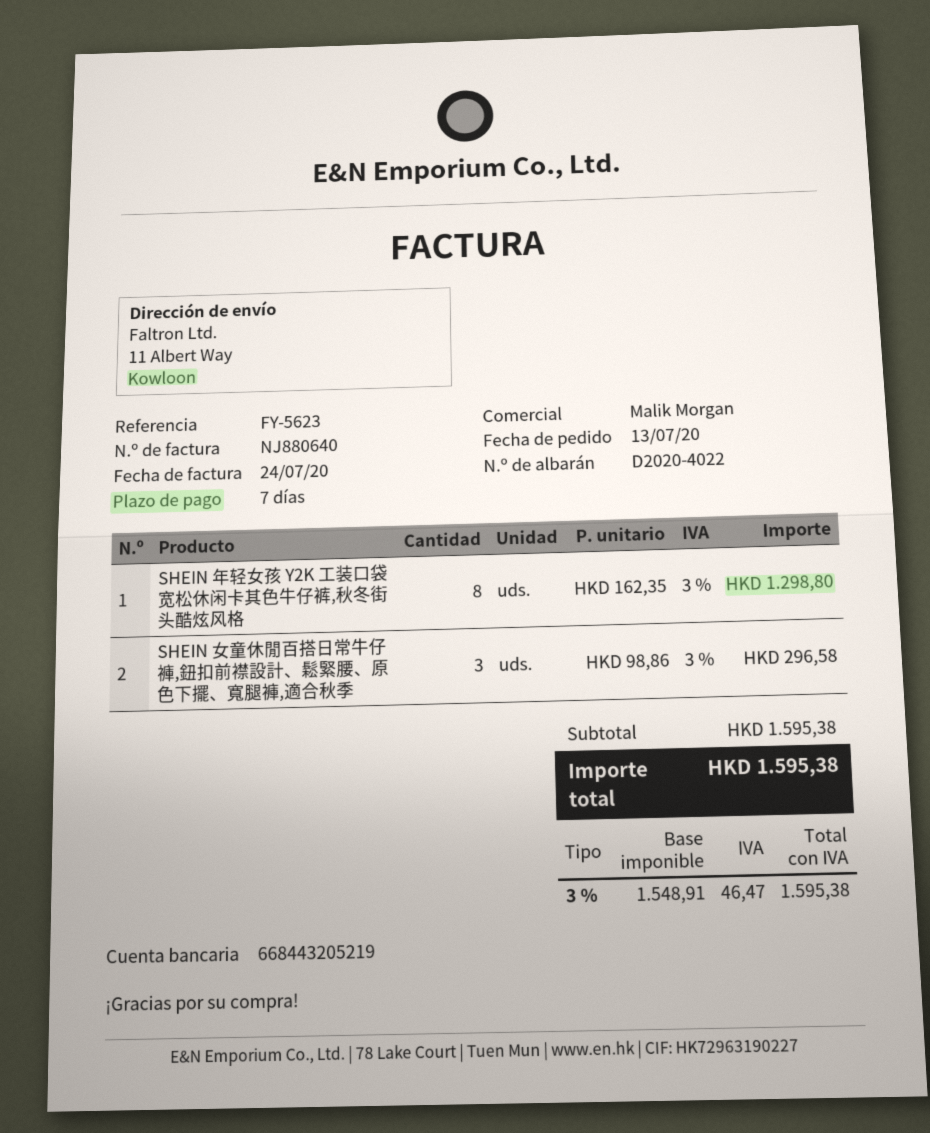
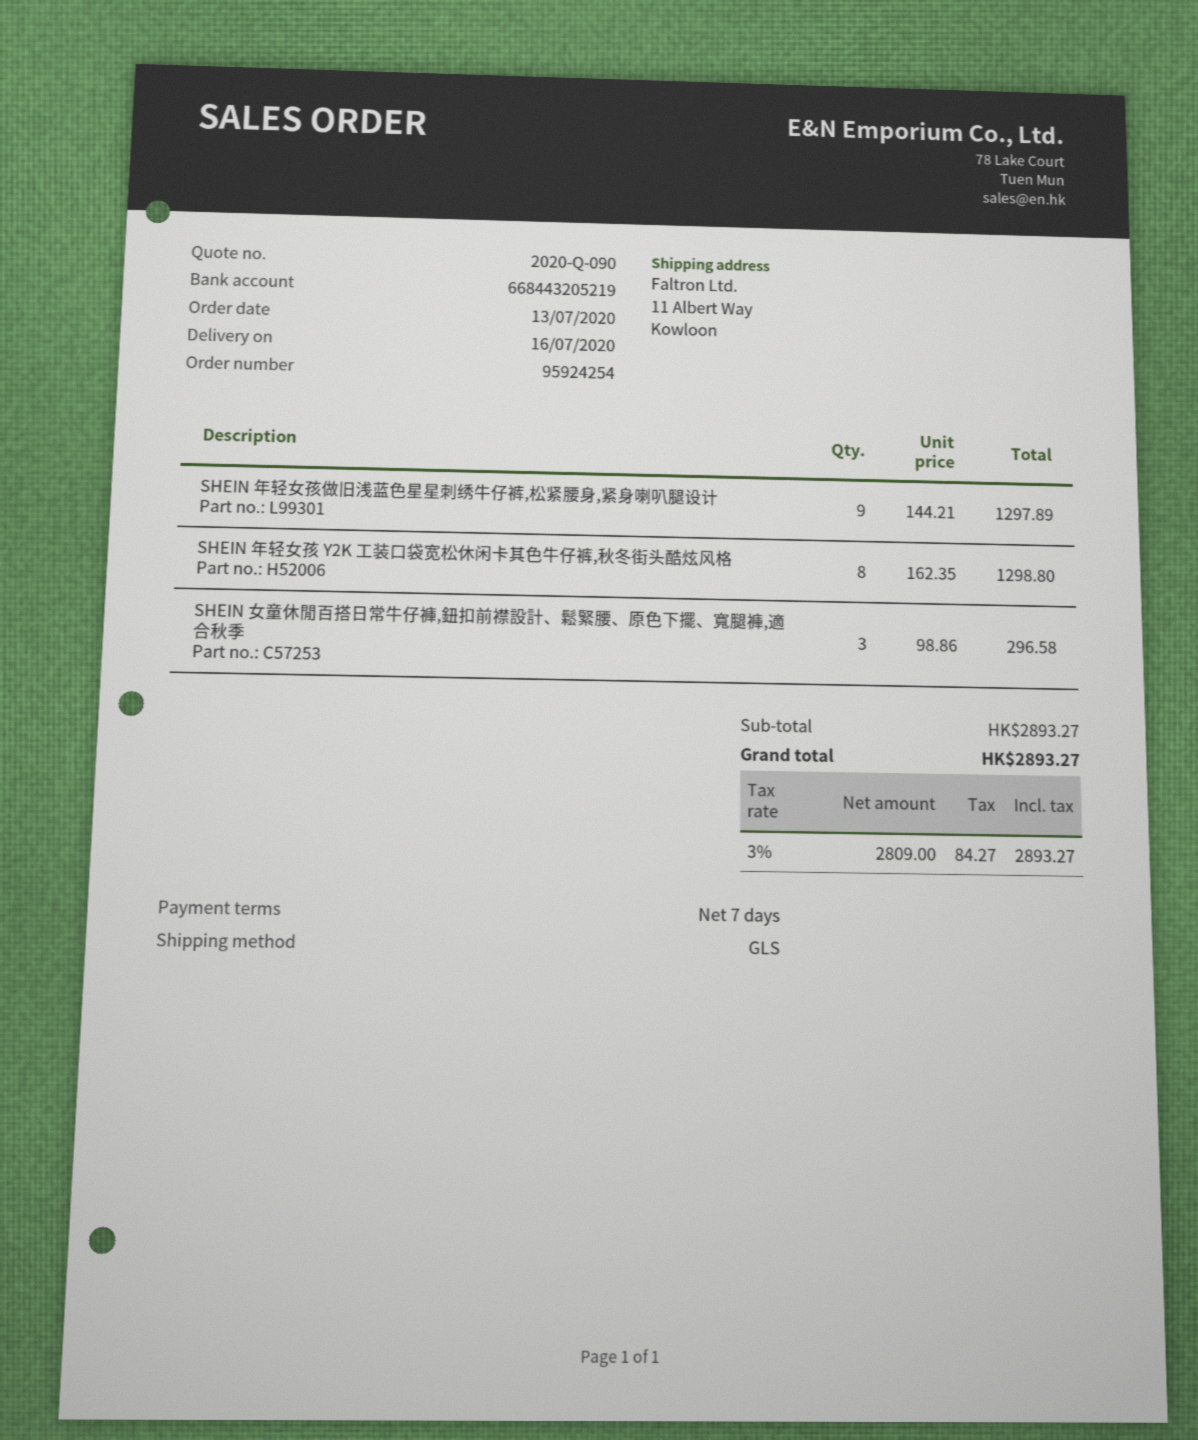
SHEIN 年轻女孩做旧浅蓝色星星刺绣牛仔裤,松紧腰身,紧身喇叭腿设计: none -> 9 x 144.21 = 1297.89
subtotal: 1595.38 -> 2893.27
net: 1548.91 -> 2809.00
tax: 3% = 46.47 -> 3% = 84.27
total: 1595.38 -> 2893.27

